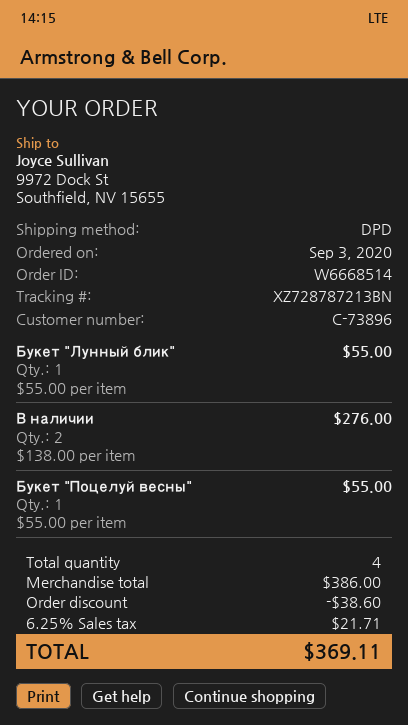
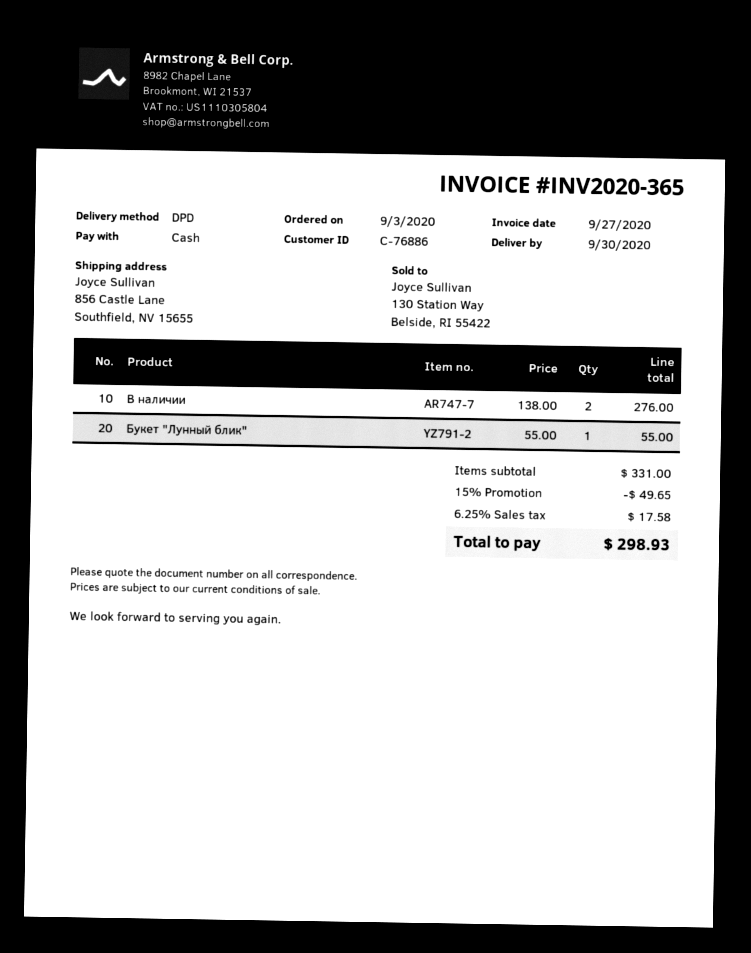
customer number: C-73896 -> C-76886
ship to: 9972 Dock St, Southfield, NV 15655 -> 856 Castle Lane, Southfield, NV 15655
Букет "Поцелуй весны": 1 x 55.00 = 55.00 -> none
subtotal: 386.00 -> 331.00
discount: 38.60 -> 49.65
tax: 6.25% = 21.71 -> 6.25% = 17.58
total: 369.11 -> 298.93

